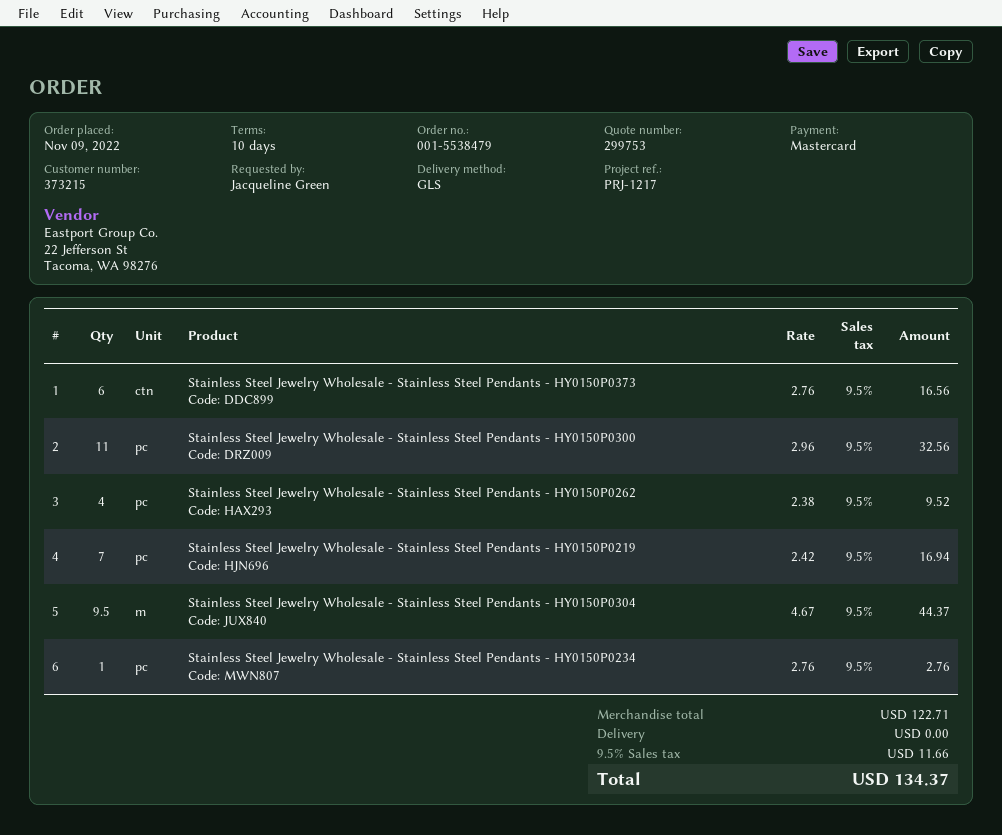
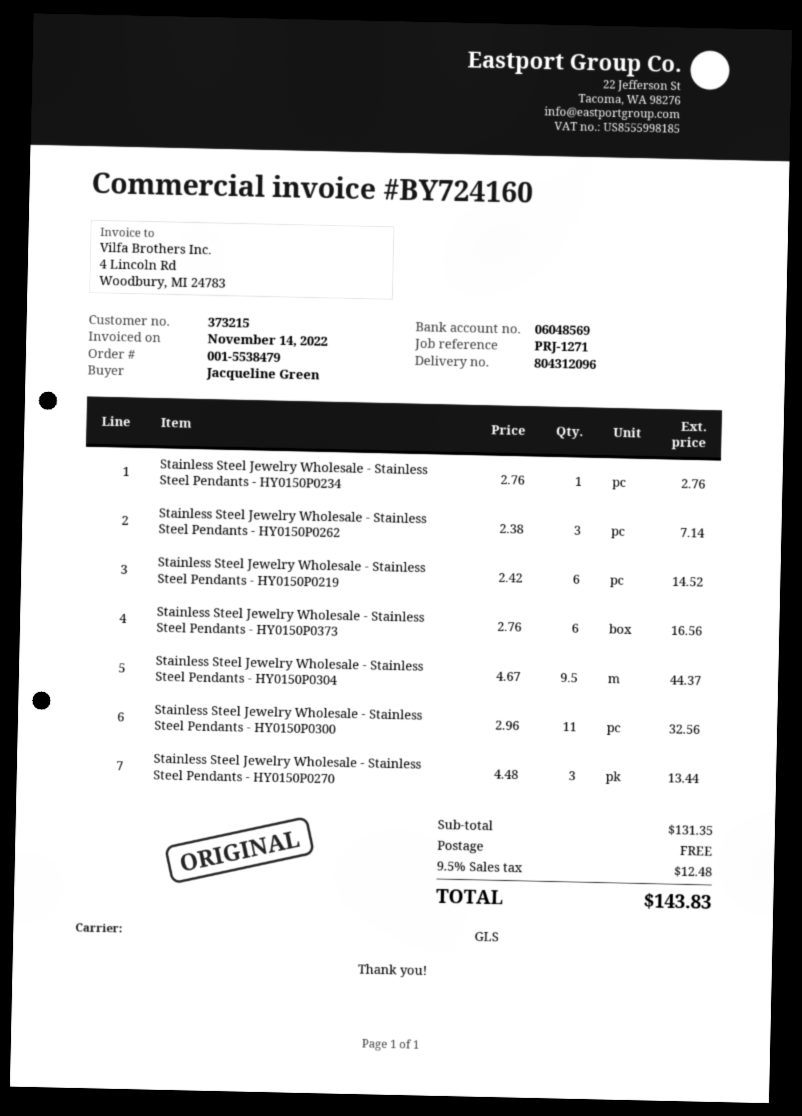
reference: PRJ-1217 -> PRJ-1271
Stainless Steel Jewelry Wholesale - Stainless Steel Pendants - HY0150P0262: 4 x 2.38 = 9.52 -> 3 x 2.38 = 7.14
Stainless Steel Jewelry Wholesale - Stainless Steel Pendants - HY0150P0219: 7 x 2.42 = 16.94 -> 6 x 2.42 = 14.52
Stainless Steel Jewelry Wholesale - Stainless Steel Pendants - HY0150P0270: none -> 3 x 4.48 = 13.44
subtotal: 122.71 -> 131.35
tax: 9.5% = 11.66 -> 9.5% = 12.48
total: 134.37 -> 143.83

